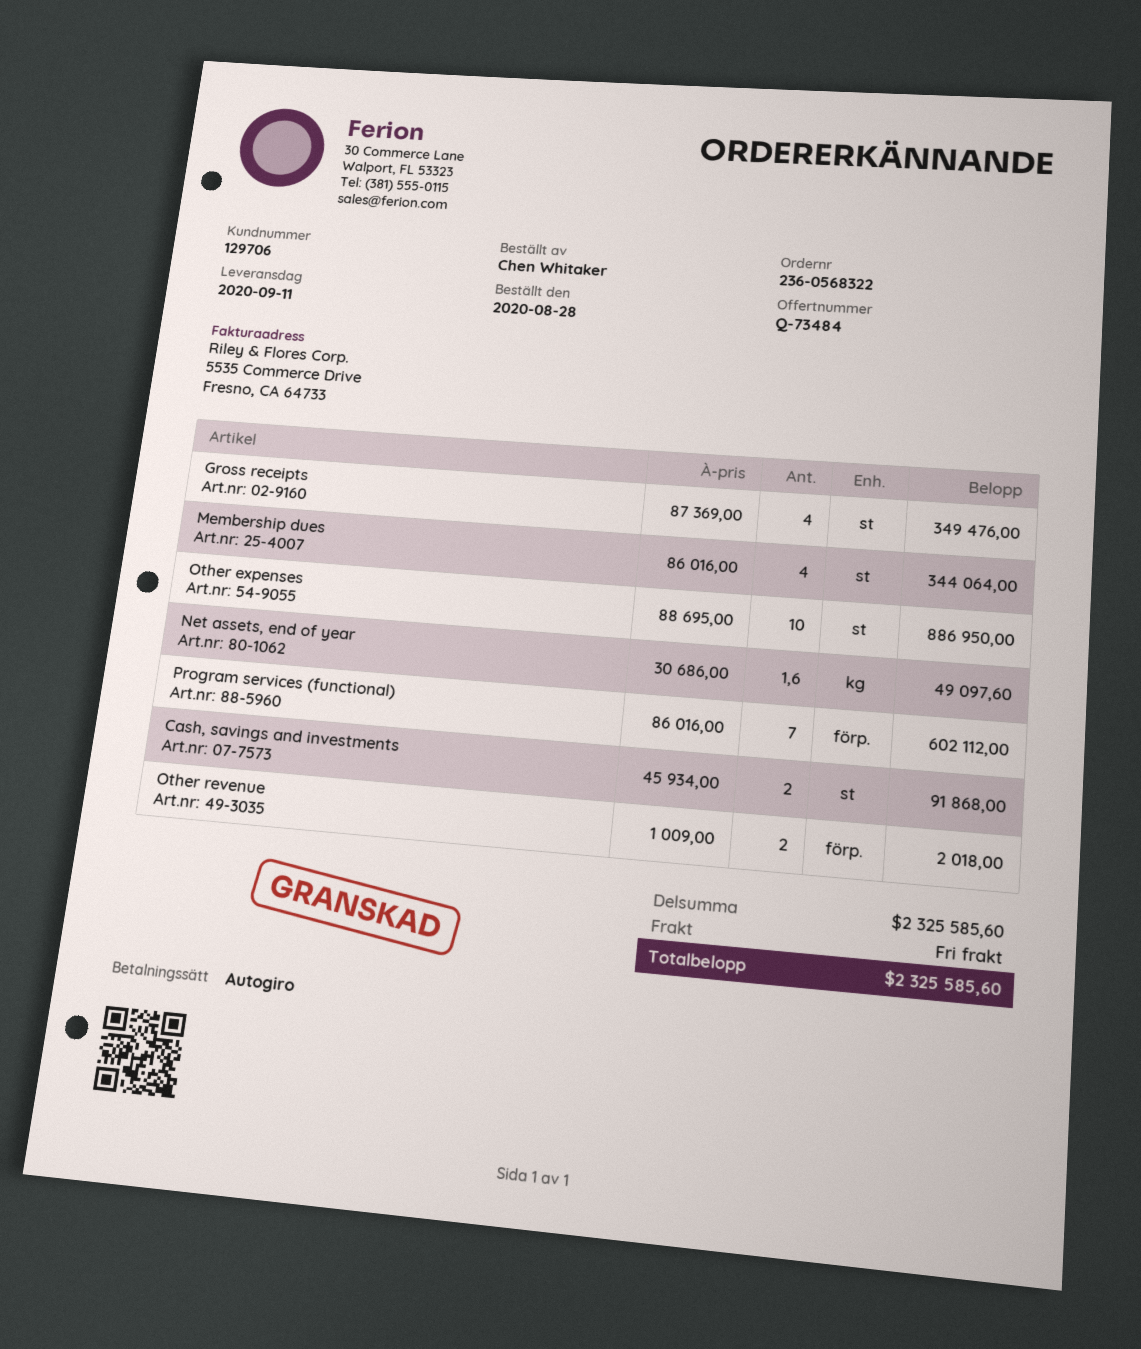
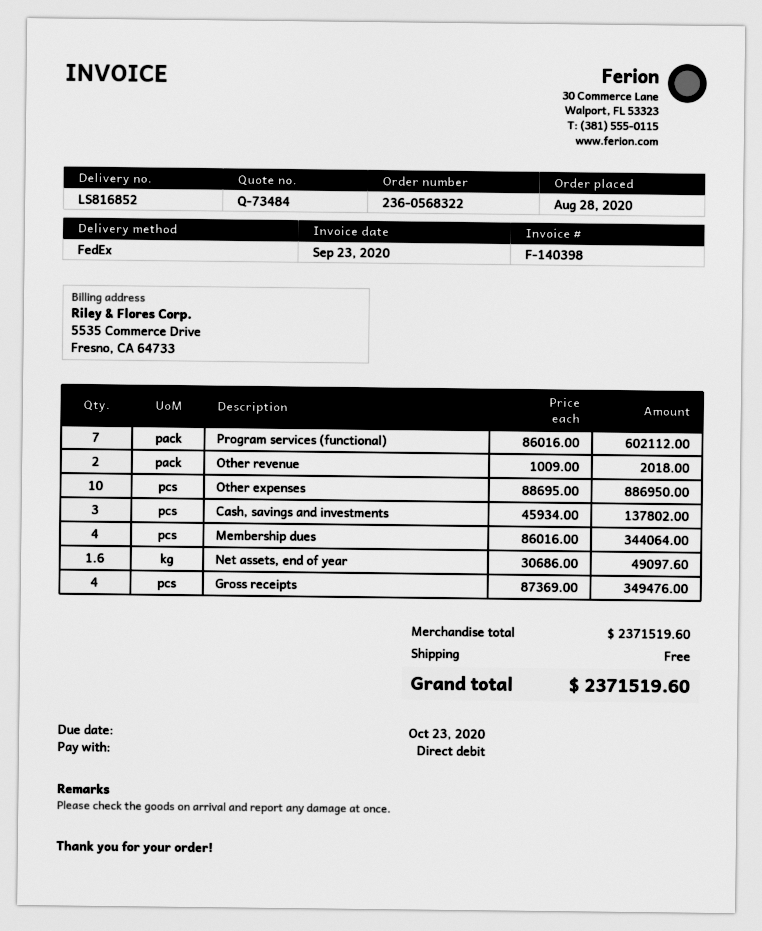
Cash, savings and investments: 2 x 45934.00 = 91868.00 -> 3 x 45934.00 = 137802.00
subtotal: 2325585.60 -> 2371519.60
total: 2325585.60 -> 2371519.60

